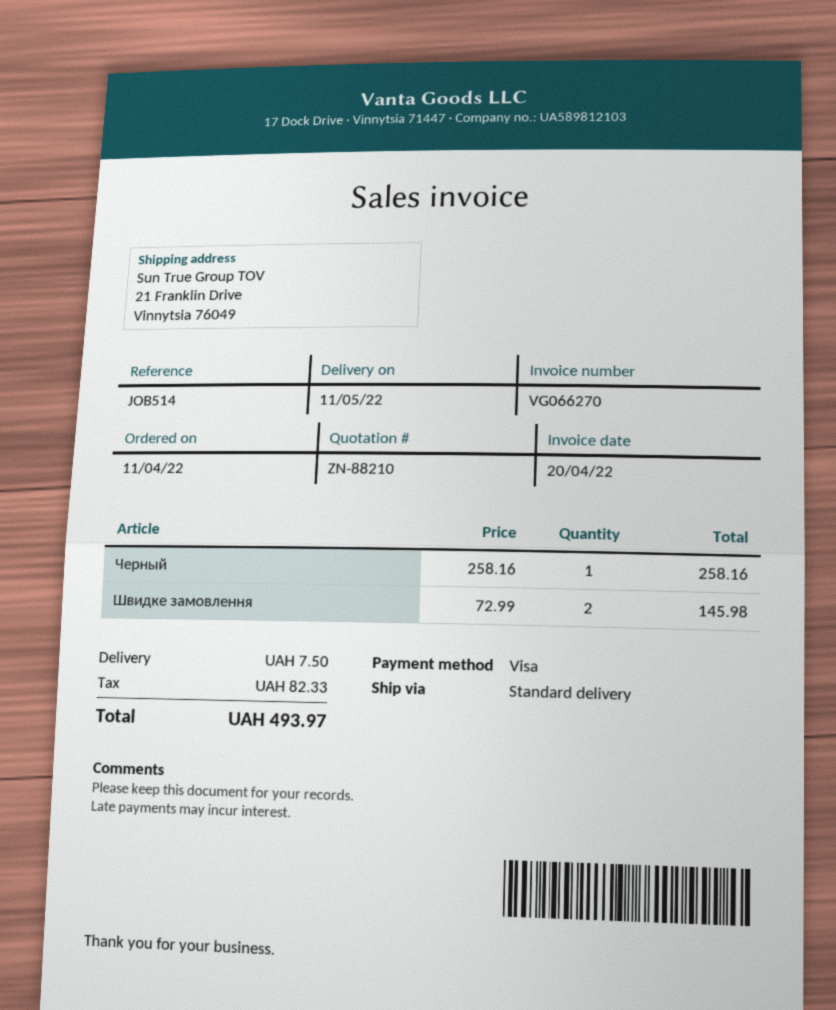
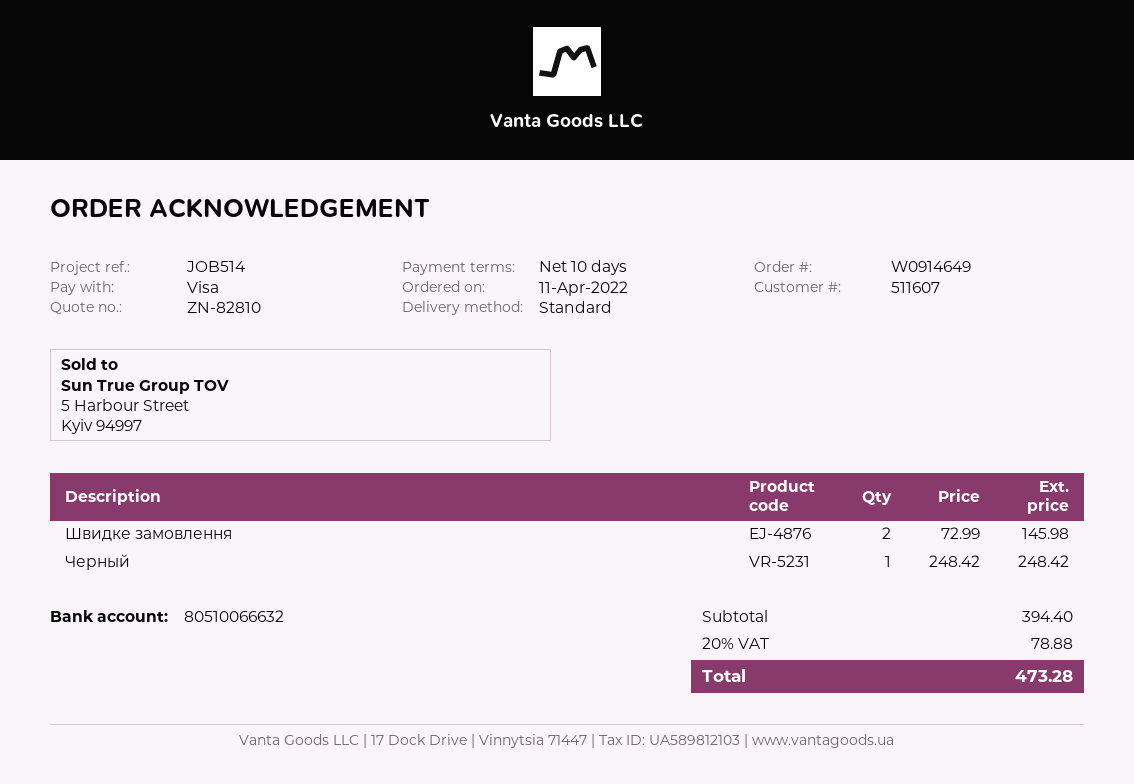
quote number: ZN-88210 -> ZN-82810
Черный: 1 x 258.16 = 258.16 -> 1 x 248.42 = 248.42
shipping: 7.50 -> none
tax: 82.33 -> 78.88
total: 493.97 -> 473.28

